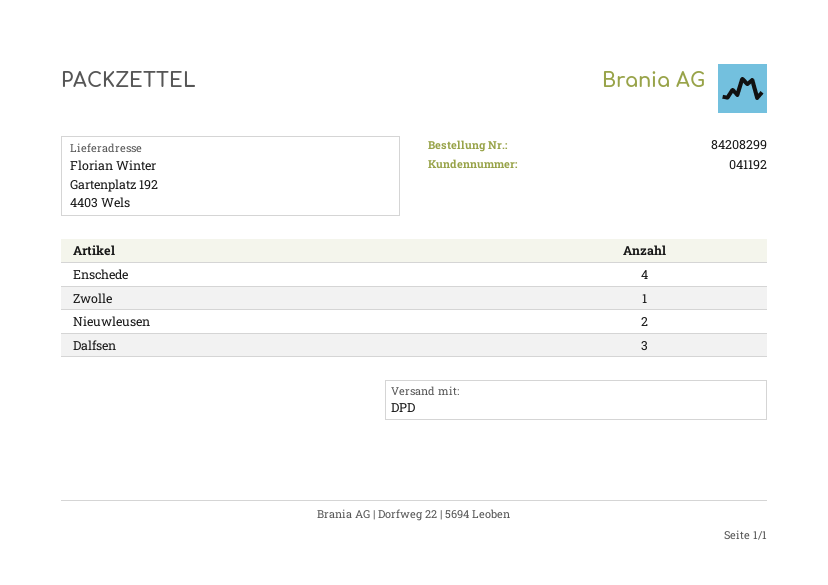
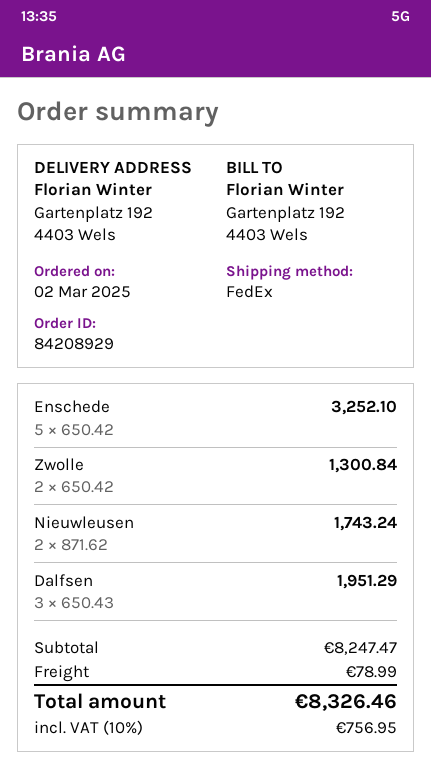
order number: 84208299 -> 84208929
shipping method: DPD -> FedEx
Enschede: 4 -> 5
Zwolle: 1 -> 2

